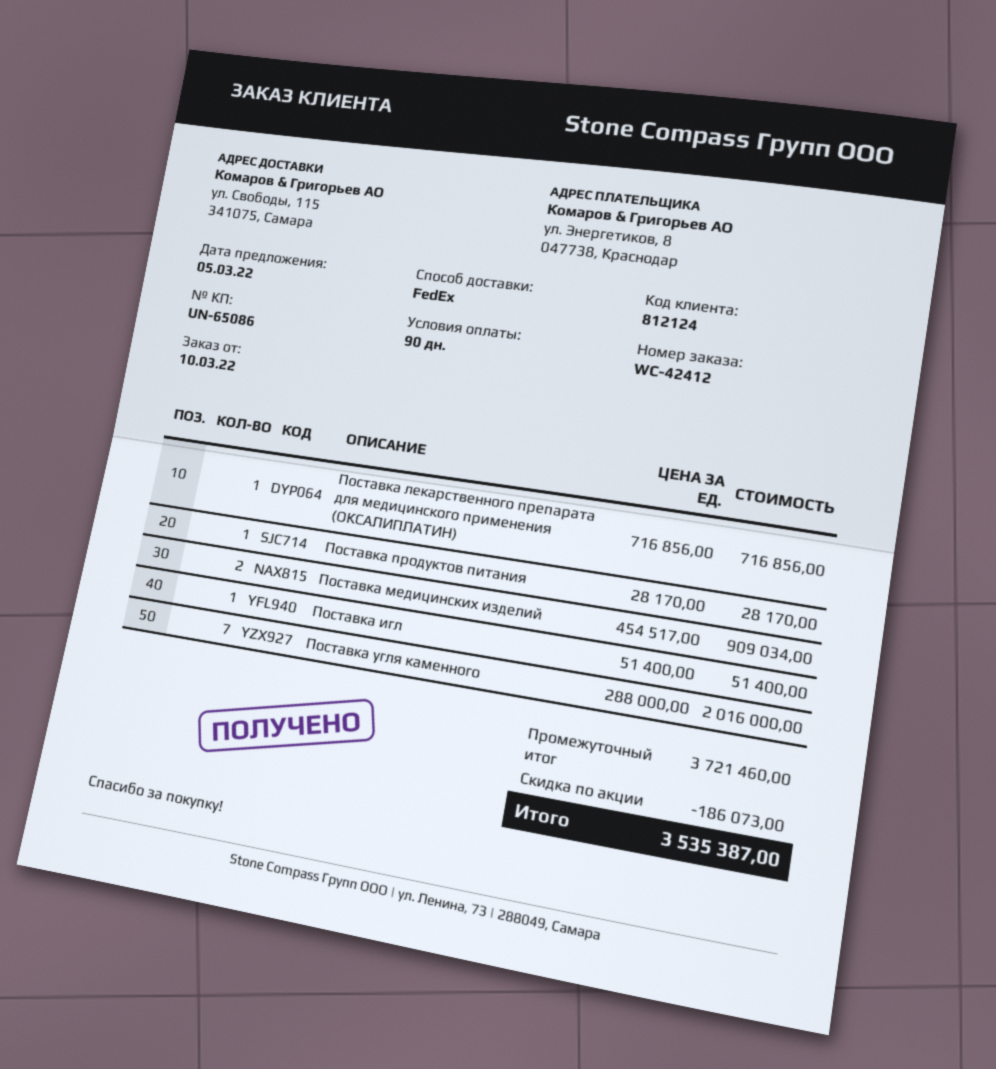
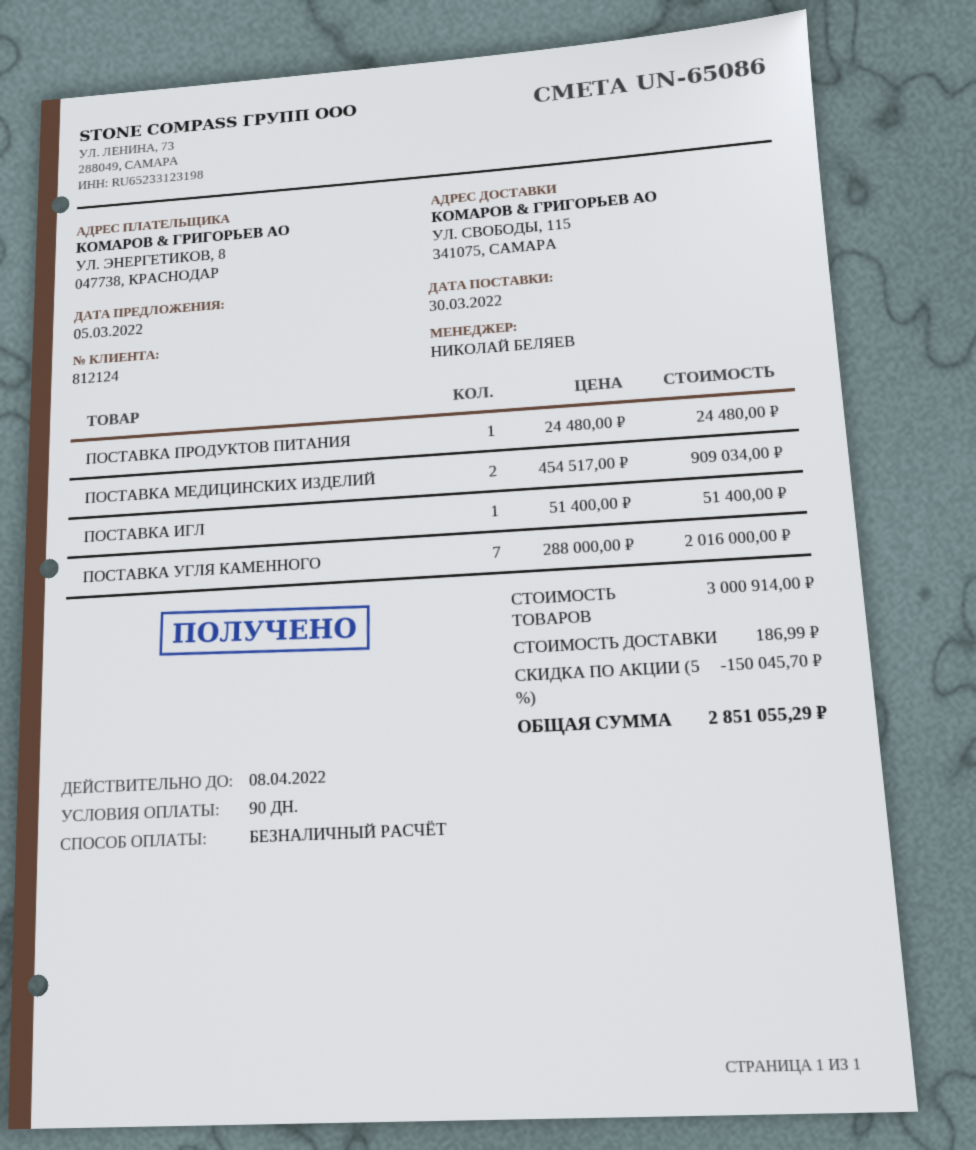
Поставка лекарственного препарата для медицинского применения (ОКСАЛИПЛАТИН): 1 x 716856.00 = 716856.00 -> none
Поставка продуктов питания: 1 x 28170.00 = 28170.00 -> 1 x 24480.00 = 24480.00
subtotal: 3721460.00 -> 3000914.00
discount: 186073.00 -> 150045.70
shipping: none -> 186.99
total: 3535387.00 -> 2851055.29

